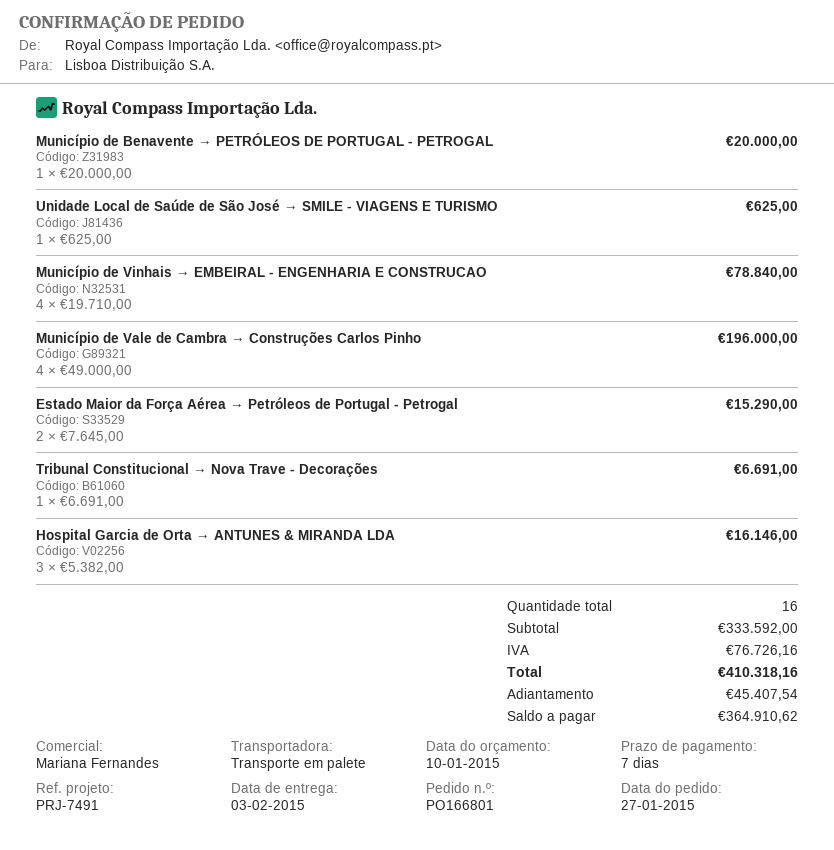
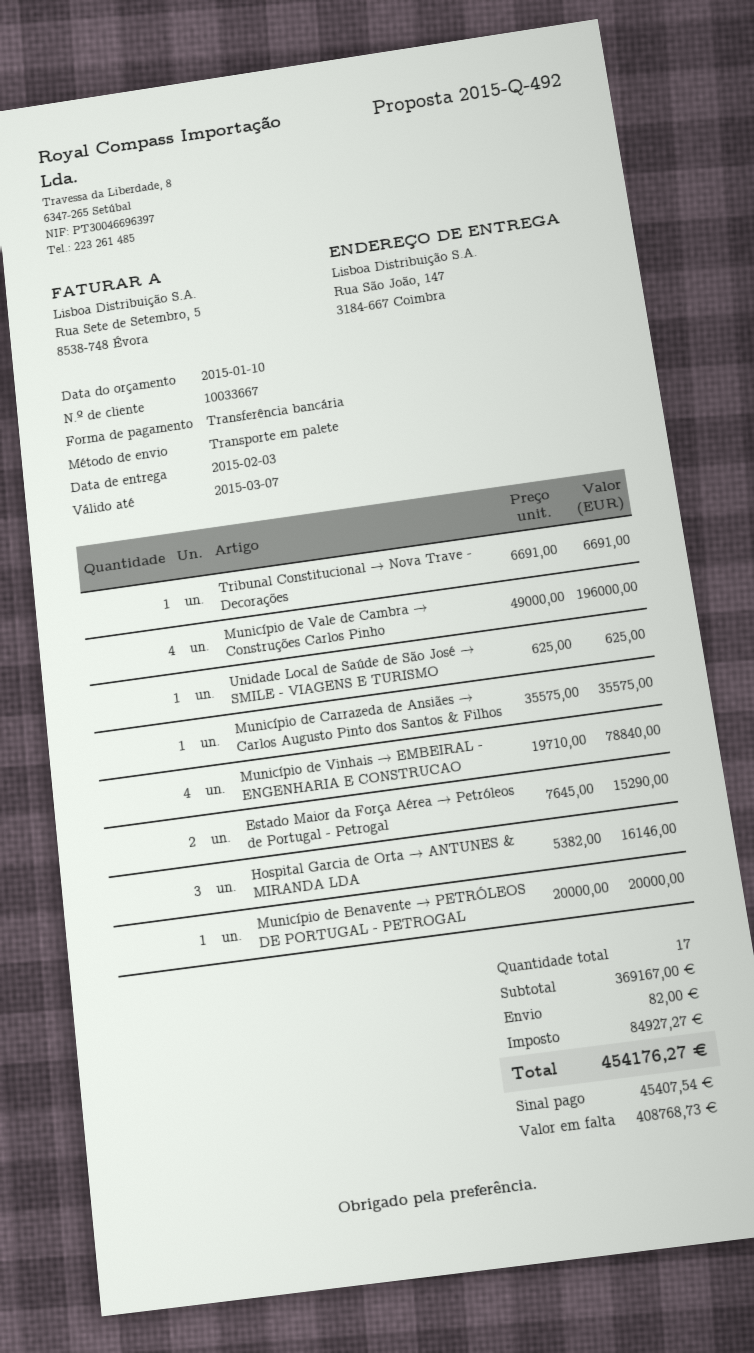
Município de Carrazeda de Ansiães → Carlos Augusto Pinto dos Santos & Filhos: none -> 1 x 35575.00 = 35575.00
total quantity: 16 -> 17
subtotal: 333592.00 -> 369167.00
shipping: none -> 82.00
tax: 76726.16 -> 84927.27
total: 410318.16 -> 454176.27
balance: 364910.62 -> 408768.73

